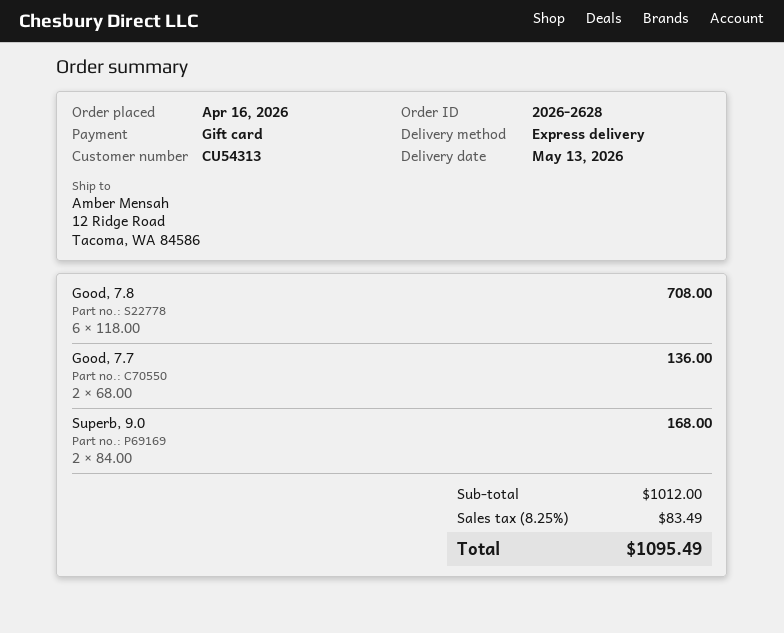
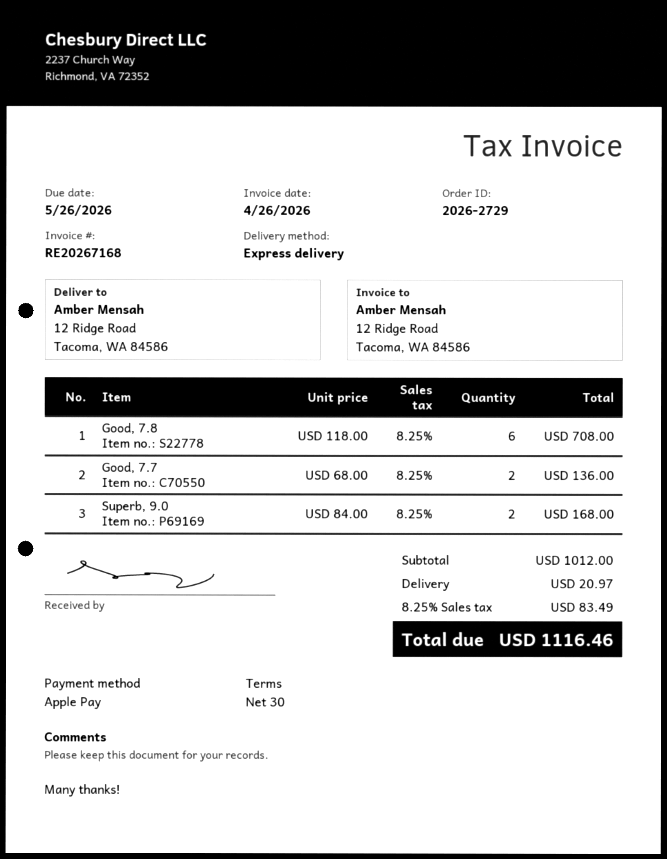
order number: 2026-2628 -> 2026-2729
payment method: gift card -> Apple Pay
shipping: none -> 20.97
total: 1095.49 -> 1116.46

